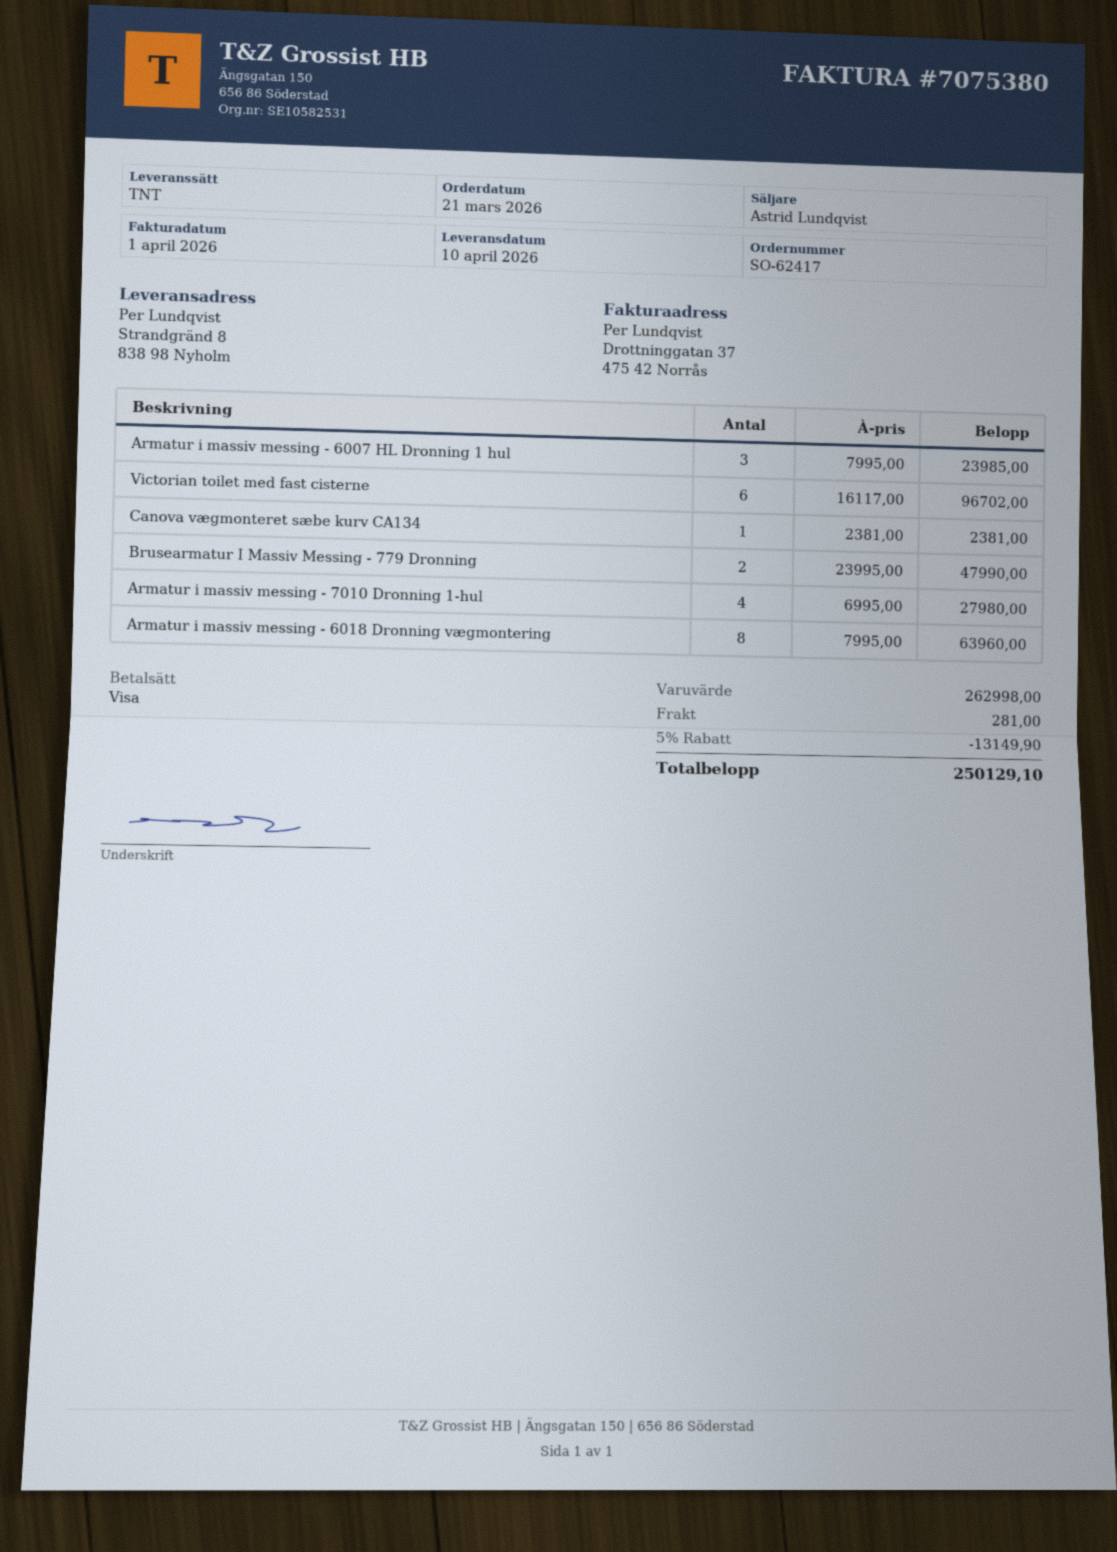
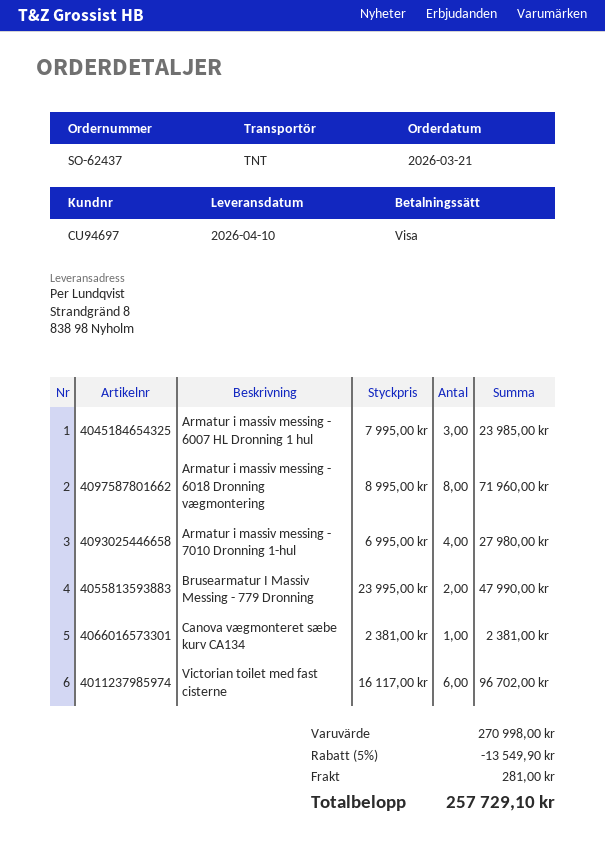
order number: SO-62417 -> SO-62437
Armatur i massiv messing - 6018 Dronning vægmontering: 8 x 7995.00 = 63960.00 -> 8 x 8995.00 = 71960.00
subtotal: 262998.00 -> 270998.00
discount: 5% = 13149.90 -> 5% = 13549.90
total: 250129.10 -> 257729.10

